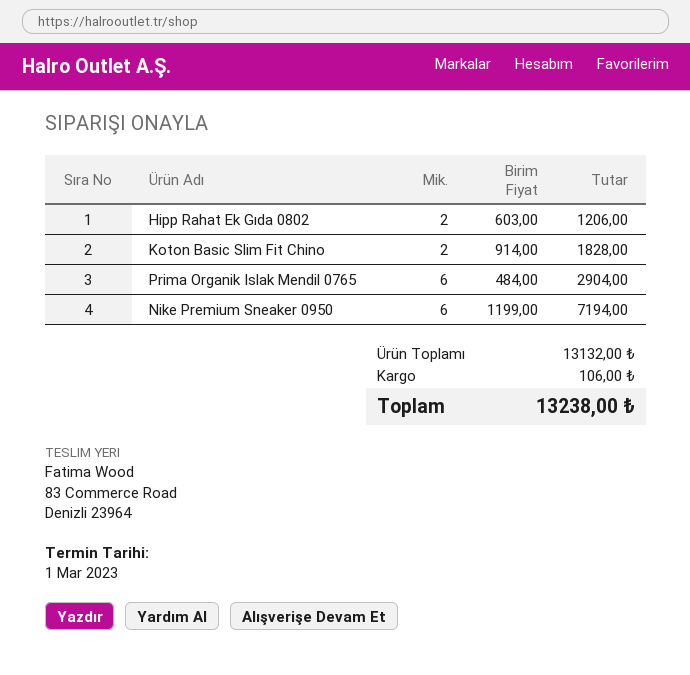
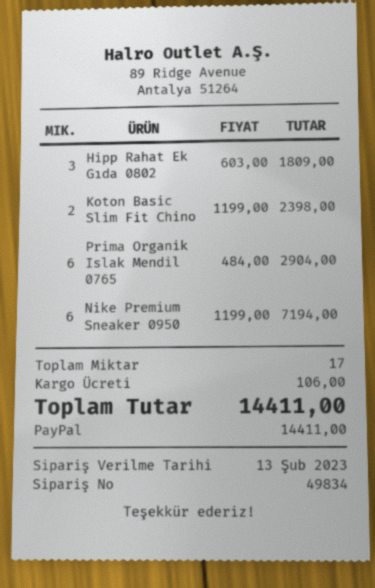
Hipp Rahat Ek Gıda 0802: 2 x 603.00 = 1206.00 -> 3 x 603.00 = 1809.00
Koton Basic Slim Fit Chino: 2 x 914.00 = 1828.00 -> 2 x 1199.00 = 2398.00
total: 13238.00 -> 14411.00

